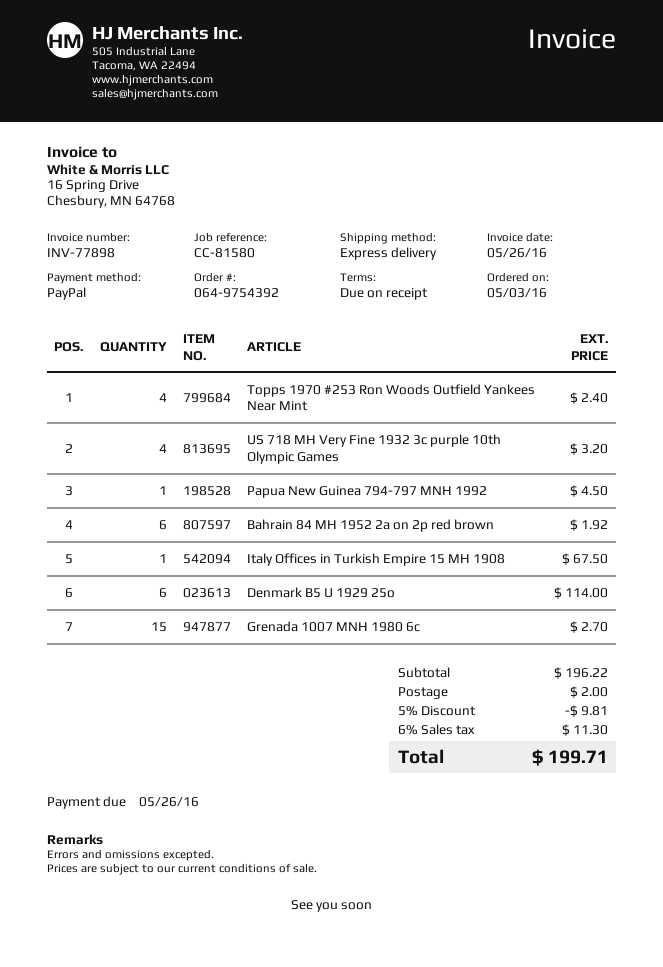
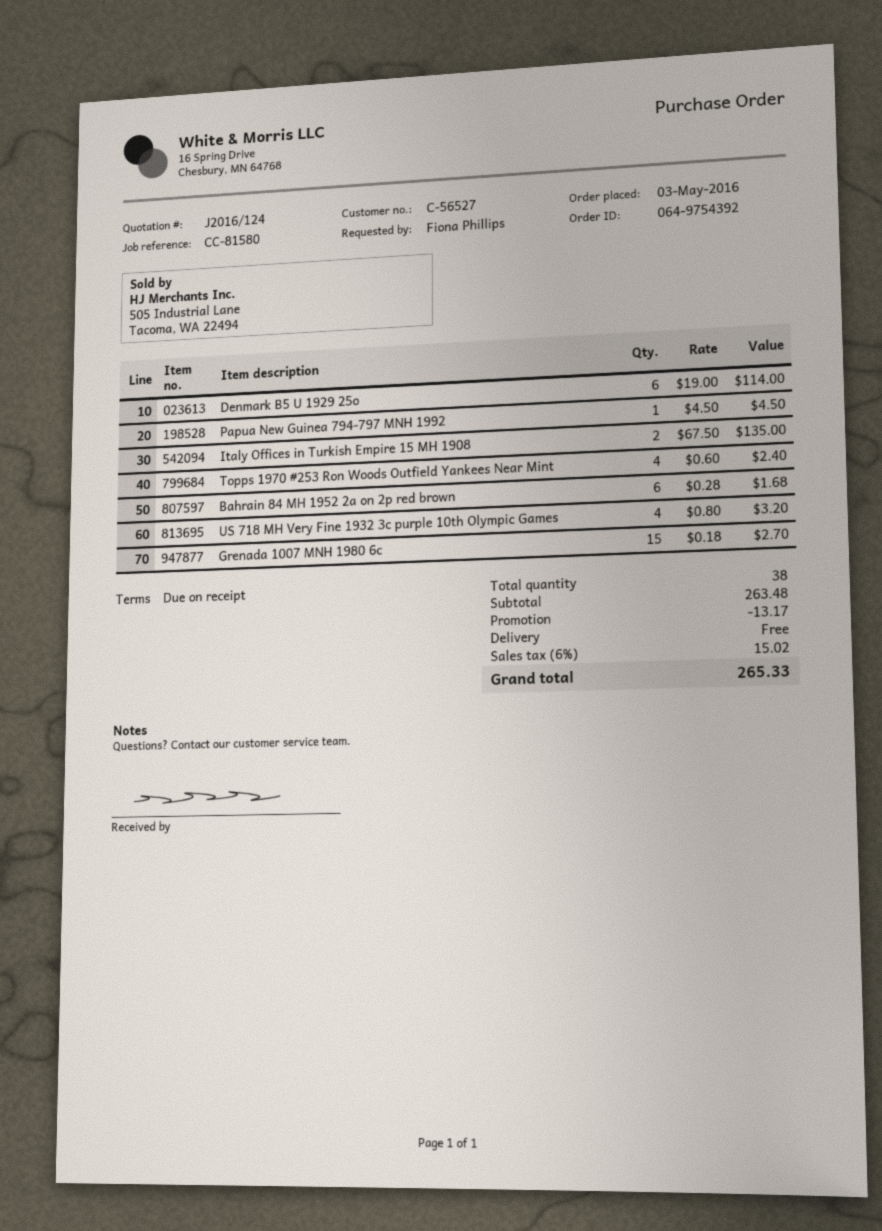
Bahrain 84 MH 1952 2a on 2p red brown: 6 for 1.92 -> 6 for 1.68
Italy Offices in Turkish Empire 15 MH 1908: 1 for 67.50 -> 2 for 135.00
subtotal: 196.22 -> 263.48
discount: 9.81 -> 13.17
shipping: 2.00 -> 0.00
tax: 6% = 11.30 -> 6% = 15.02
total: 199.71 -> 265.33

